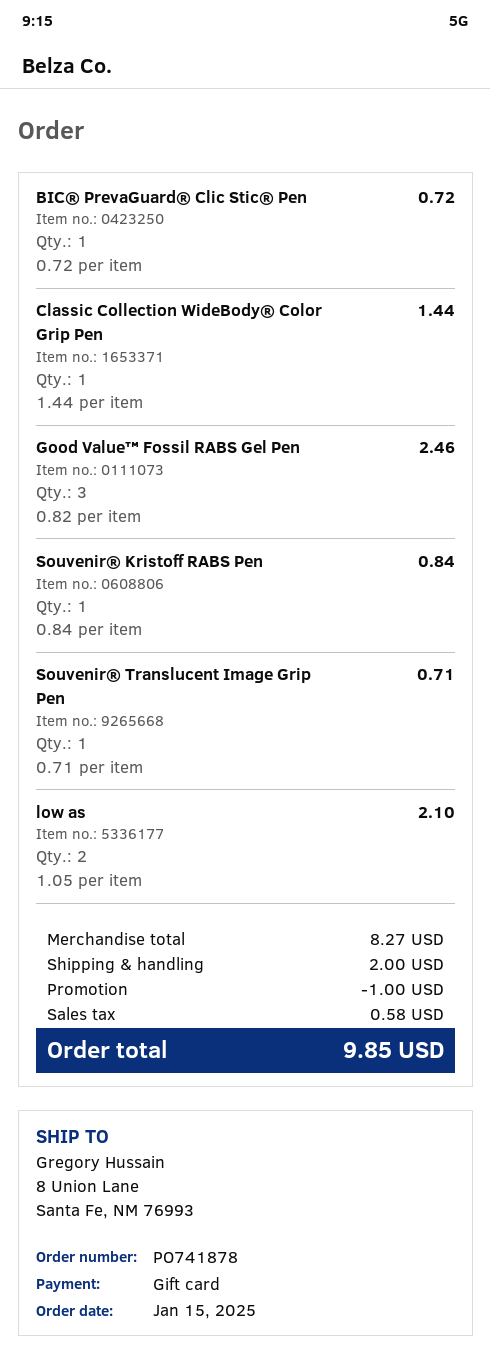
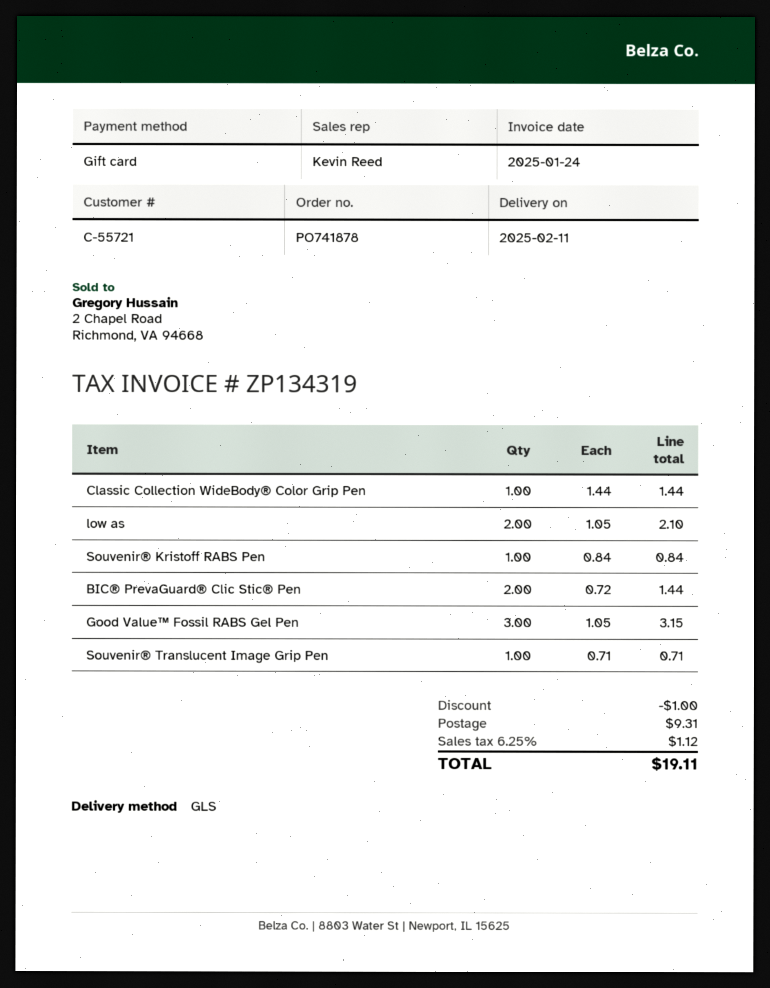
BIC® PrevaGuard® Clic Stic® Pen: 1 x 0.72 = 0.72 -> 2 x 0.72 = 1.44
Good Value™ Fossil RABS Gel Pen: 3 x 0.82 = 2.46 -> 3 x 1.05 = 3.15
shipping: 2.00 -> 9.31
tax: 0.58 -> 1.12
total: 9.85 -> 19.11

